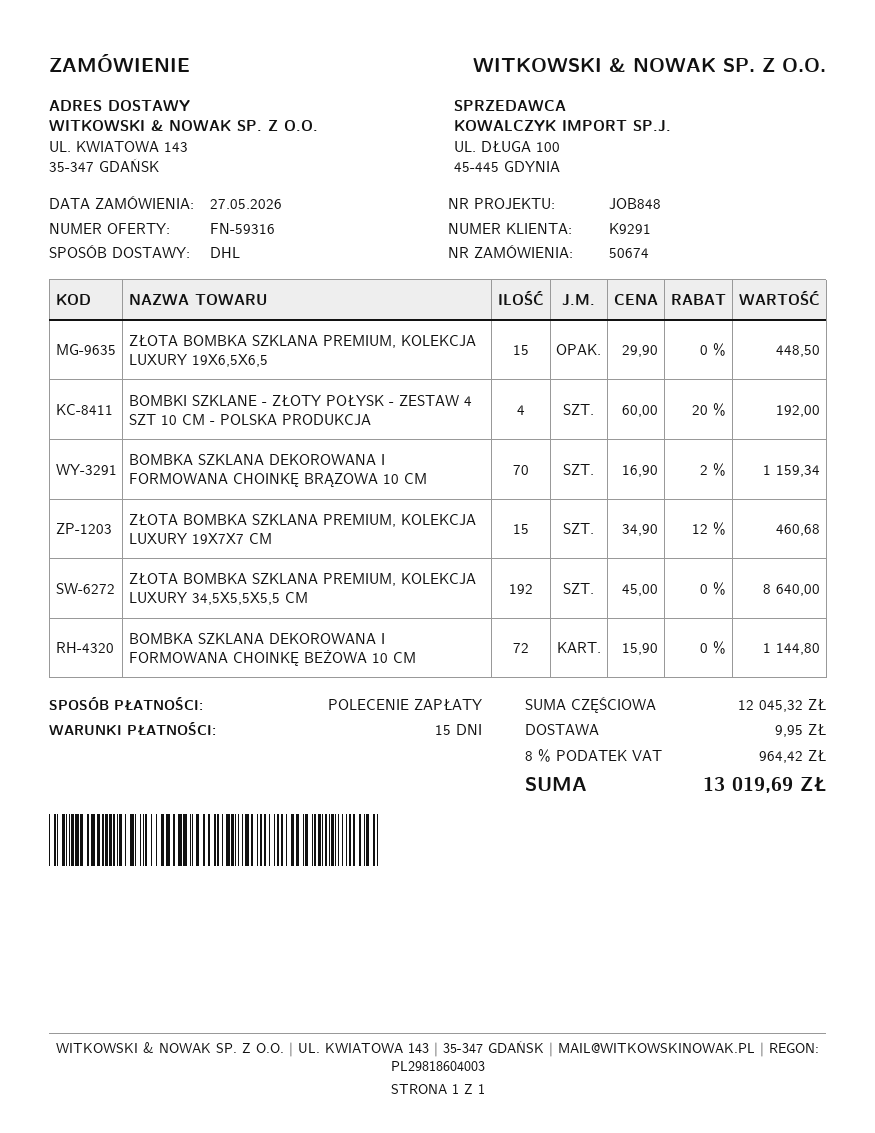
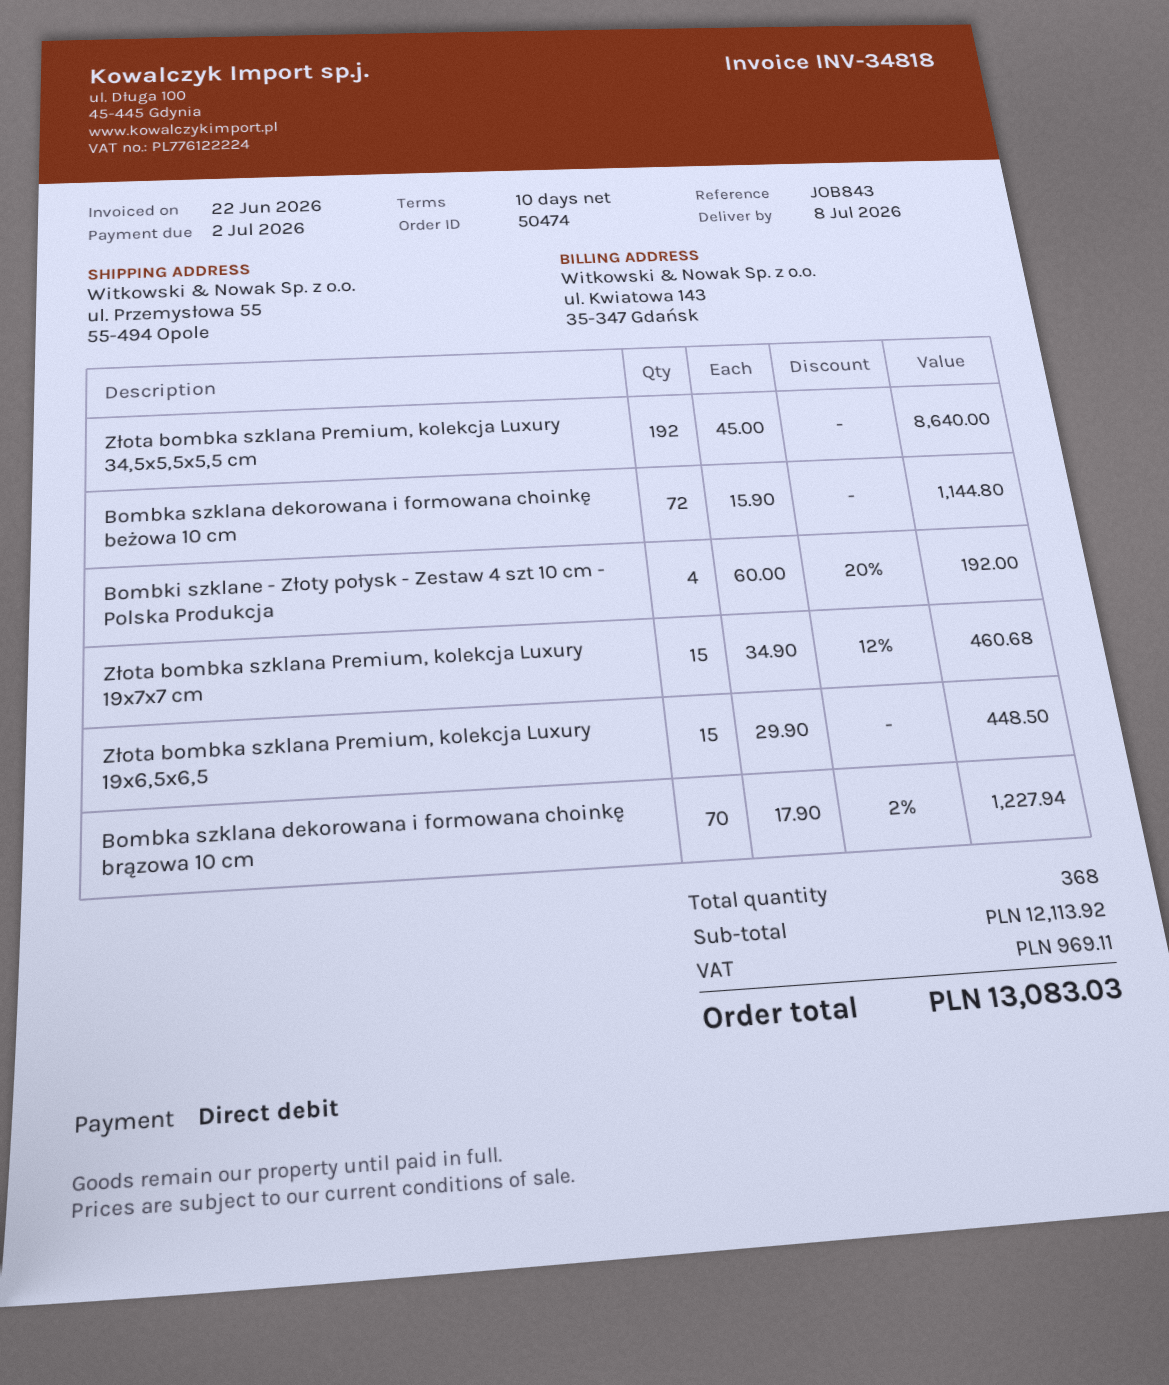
order number: 50674 -> 50474
payment terms: 15 days -> 10 days
reference: JOB848 -> JOB843
ship to: UL. KWIATOWA 143, 35-347 GDAŃSK -> ul. Przemysłowa 55, 55-494 Opole
BOMBKA SZKLANA DEKOROWANA I FORMOWANA CHOINKĘ BRĄZOWA 10 CM: 70 x 16.90 - 2% = 1159.34 -> 70 x 17.90 - 2% = 1227.94
subtotal: 12045.32 -> 12113.92
shipping: 9.95 -> none
tax: 964.42 -> 969.11
total: 13019.69 -> 13083.03

